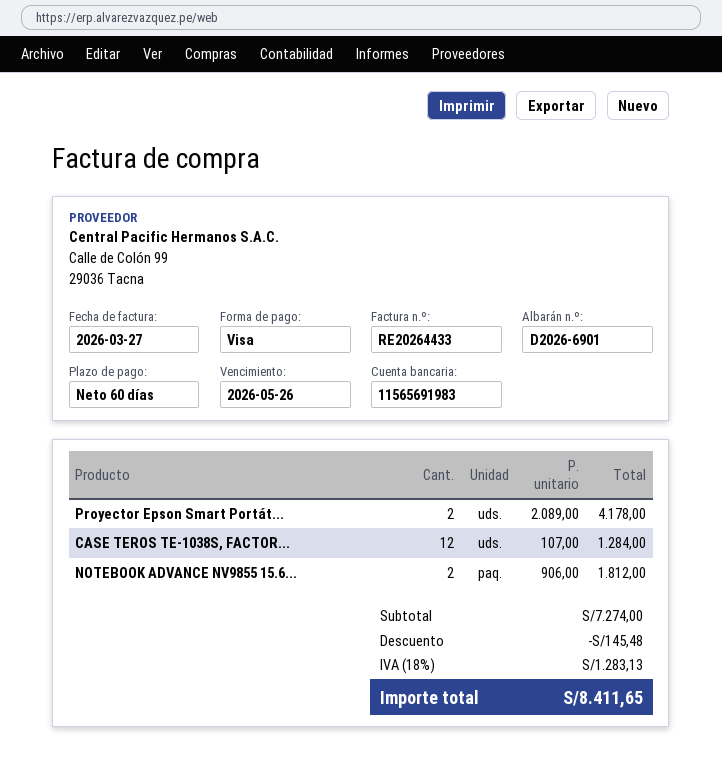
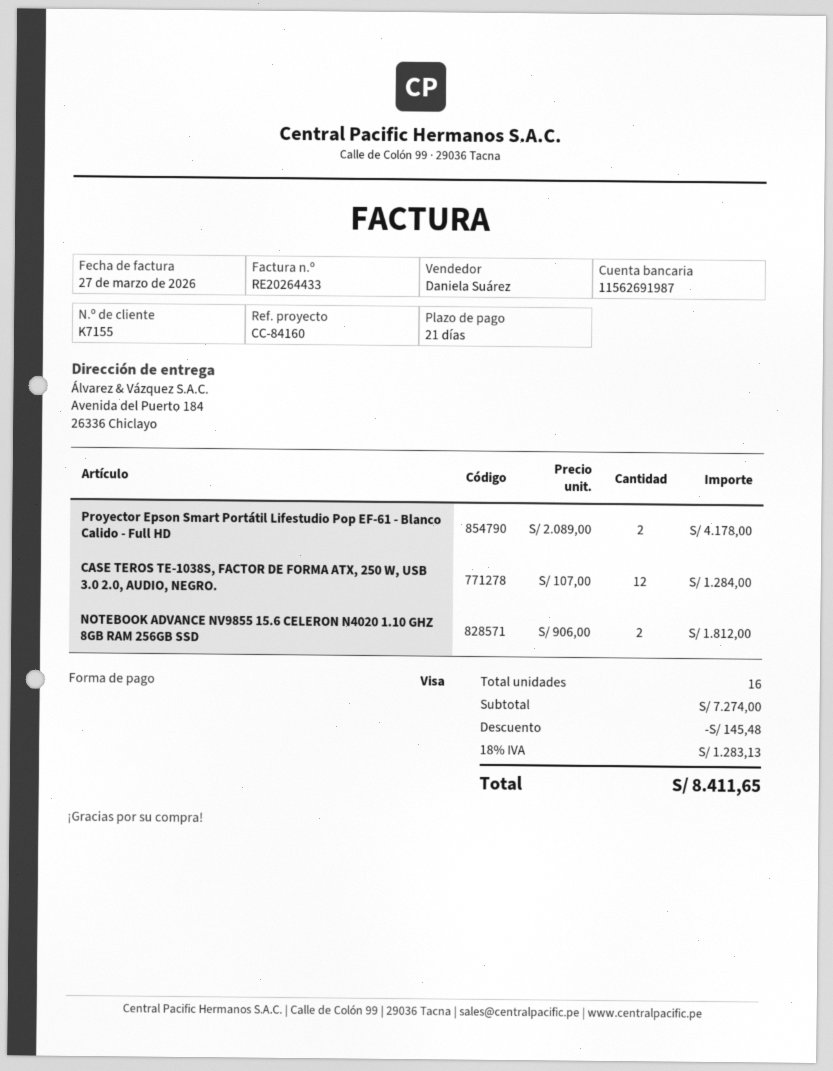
payment terms: 60 days -> 21 days
bank account: 11565691983 -> 11562691987

